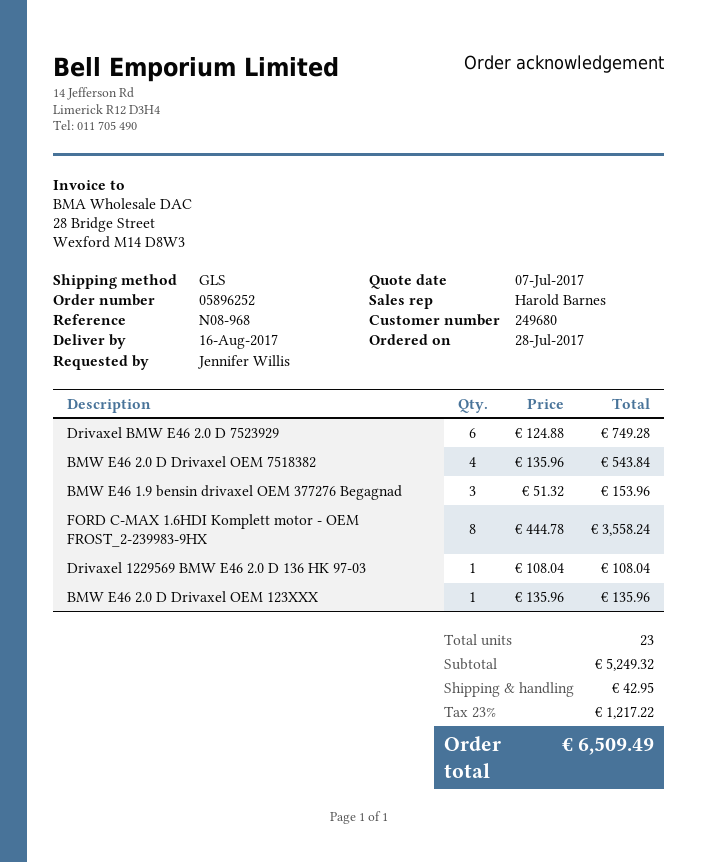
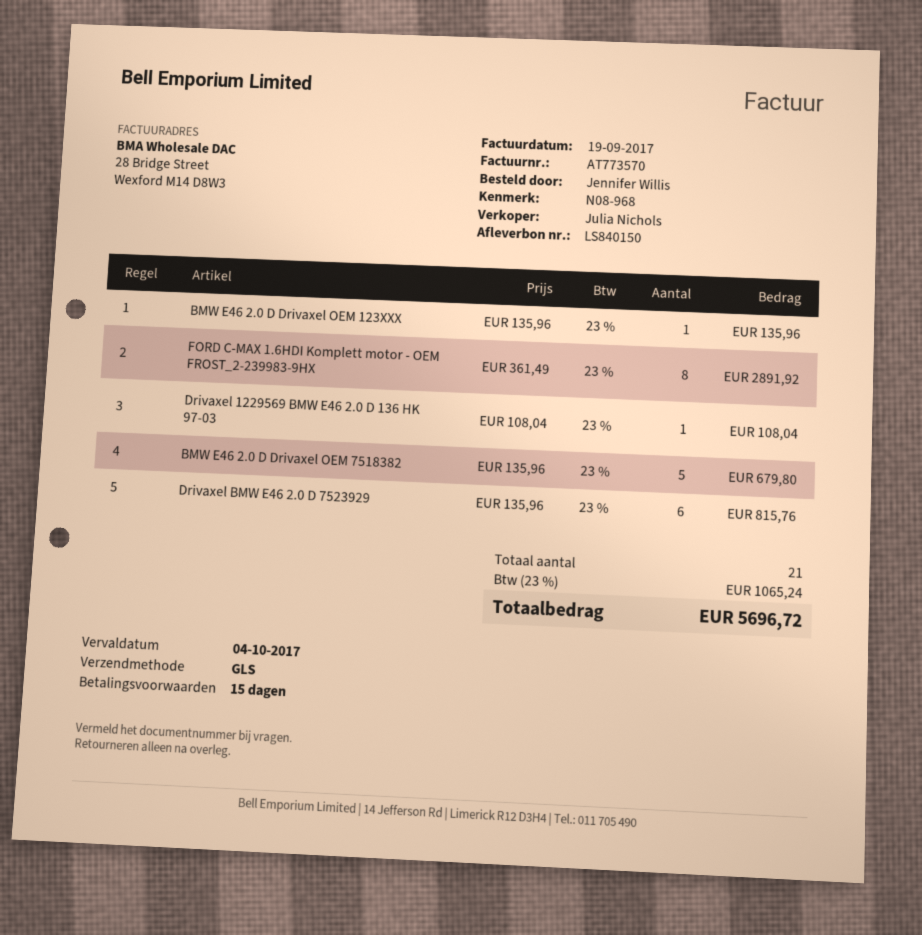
sales rep: Harold Barnes -> Julia Nichols
Drivaxel BMW E46 2.0 D 7523929: 6 x 124.88 = 749.28 -> 6 x 135.96 = 815.76
BMW E46 2.0 D Drivaxel OEM 7518382: 4 x 135.96 = 543.84 -> 5 x 135.96 = 679.80
BMW E46 1.9 bensin drivaxel OEM 377276 Begagnad: 3 x 51.32 = 153.96 -> none
FORD C-MAX 1.6HDI Komplett motor - OEM FROST_2-239983-9HX: 8 x 444.78 = 3558.24 -> 8 x 361.49 = 2891.92
total quantity: 23 -> 21
shipping: 42.95 -> none
tax: 23% = 1217.22 -> 23% = 1065.24
total: 6509.49 -> 5696.72

